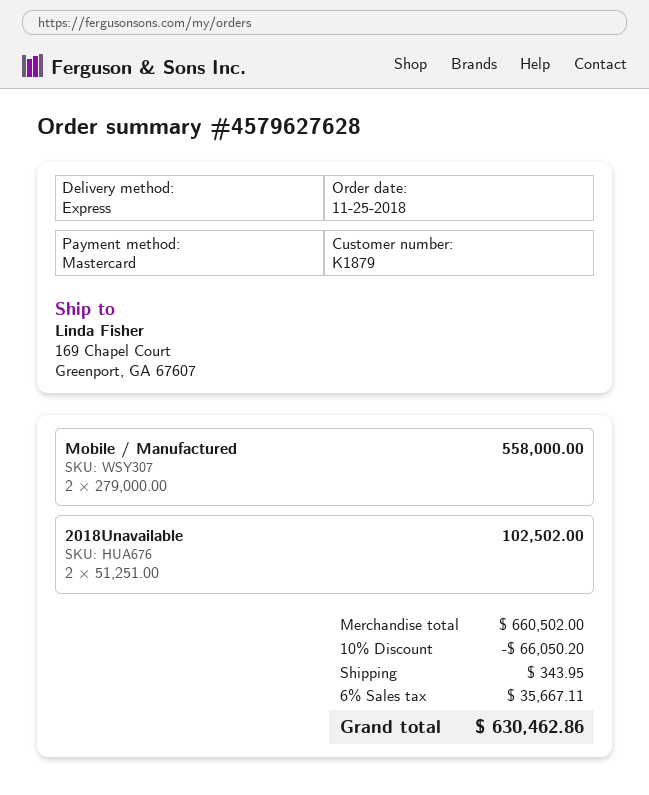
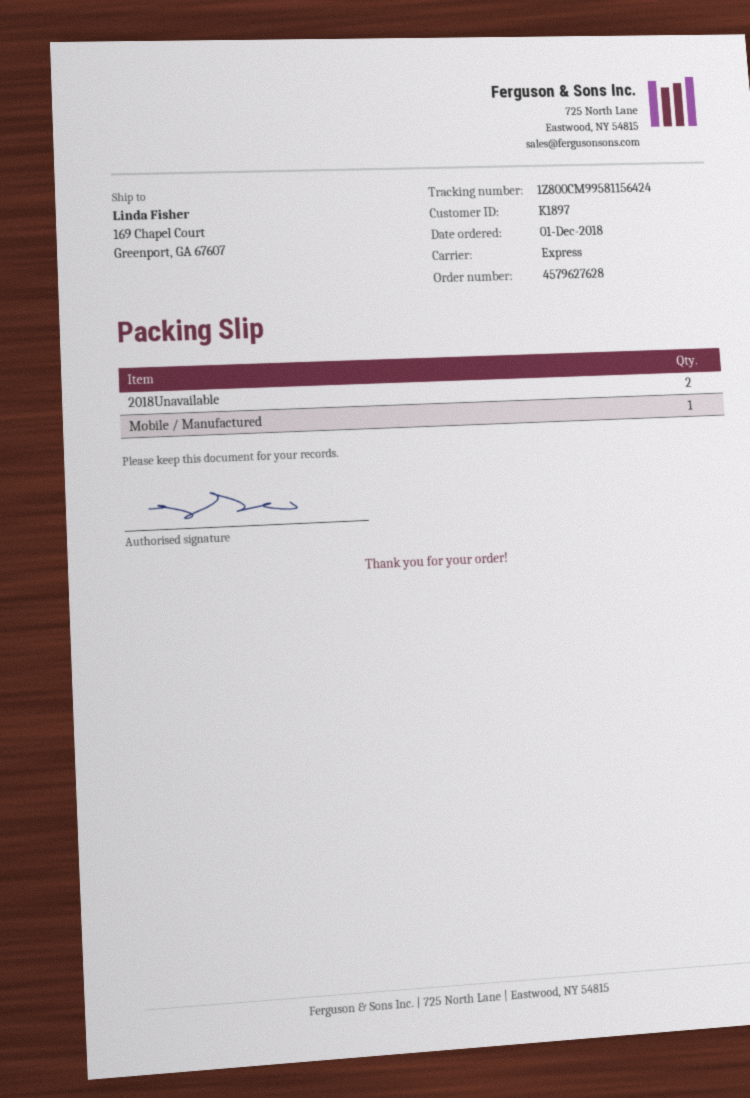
order date: 2018-11-25 -> 2018-12-01
customer number: K1879 -> K1897
Mobile / Manufactured: 2 -> 1

